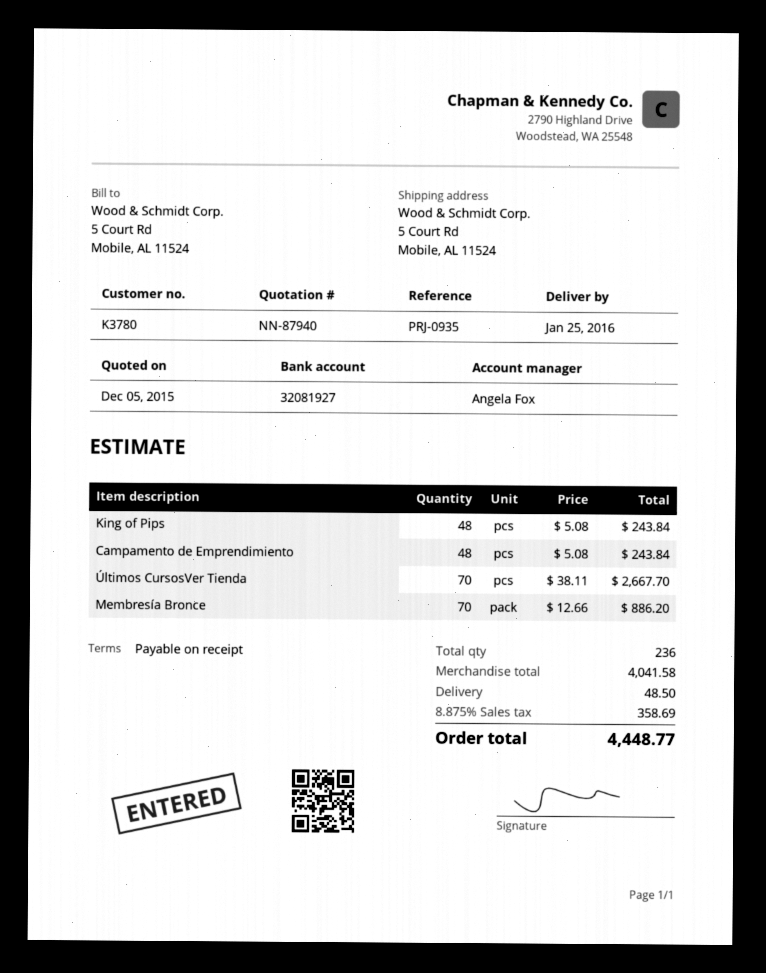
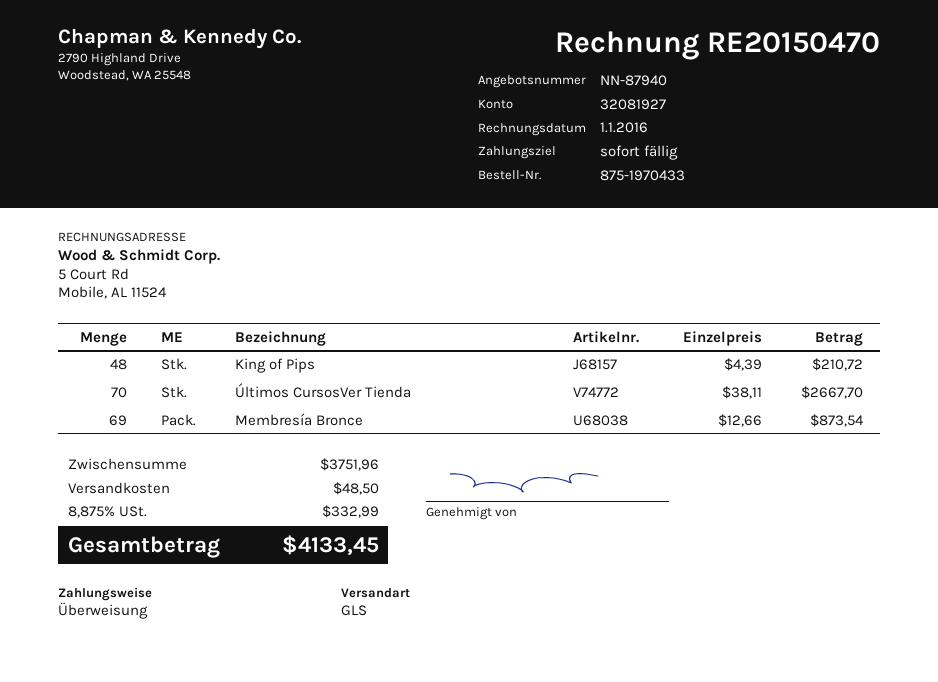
King of Pips: 48 x 5.08 = 243.84 -> 48 x 4.39 = 210.72
Campamento de Emprendimiento: 48 x 5.08 = 243.84 -> none
Membresía Bronce: 70 x 12.66 = 886.20 -> 69 x 12.66 = 873.54
subtotal: 4041.58 -> 3751.96
tax: 8.875% = 358.69 -> 8.875% = 332.99
total: 4448.77 -> 4133.45

